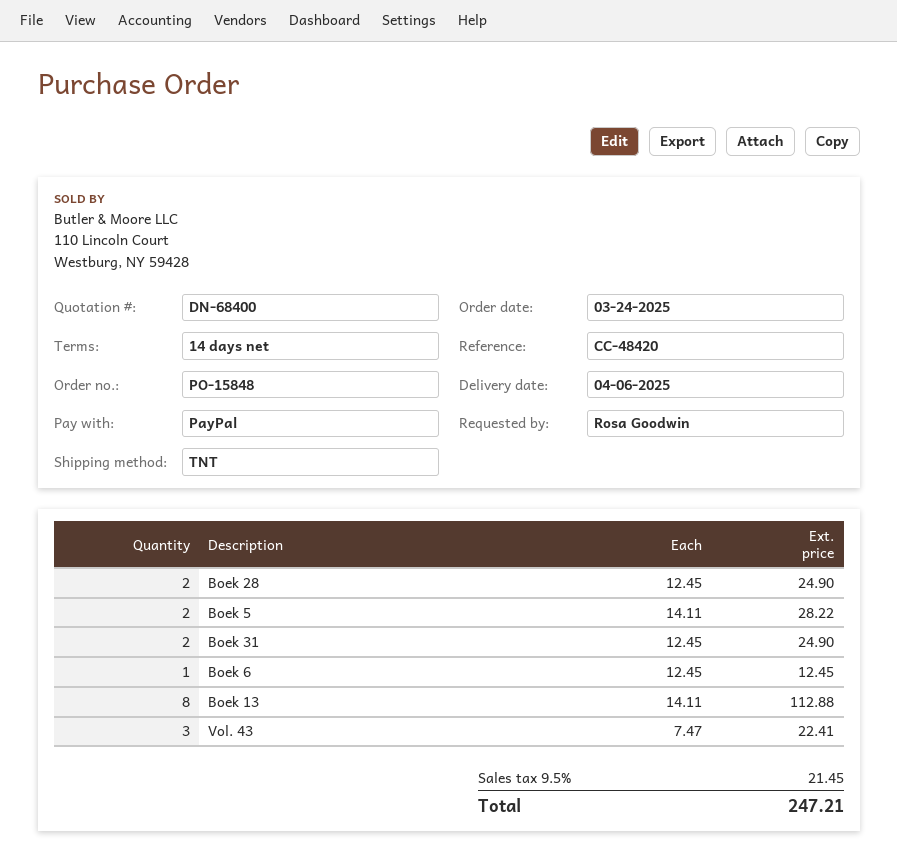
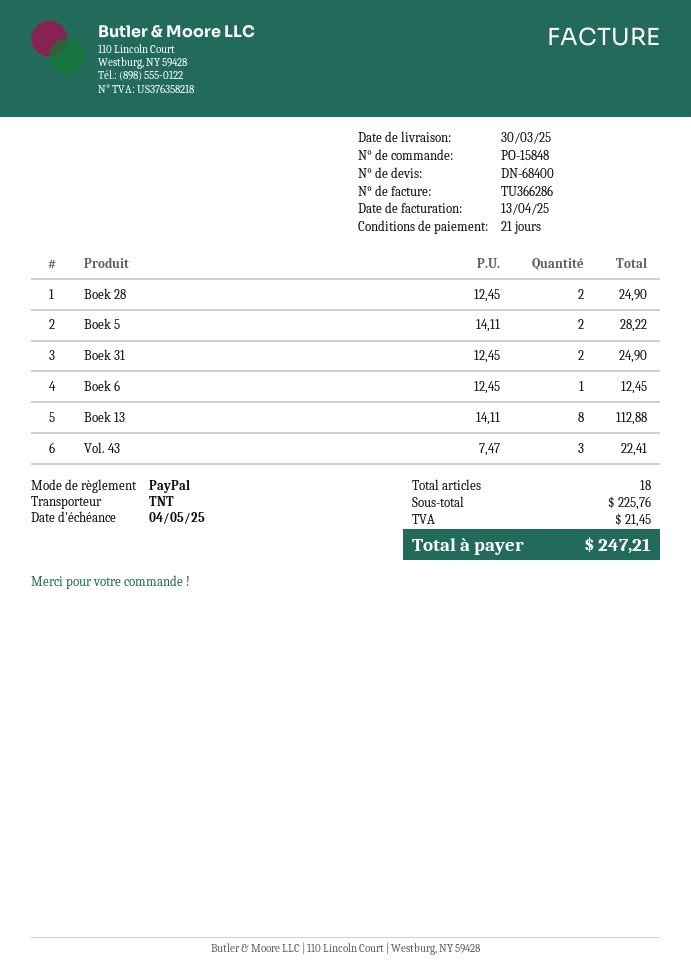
delivery date: 2025-04-06 -> 2025-03-30
payment terms: 14 days -> 21 days

